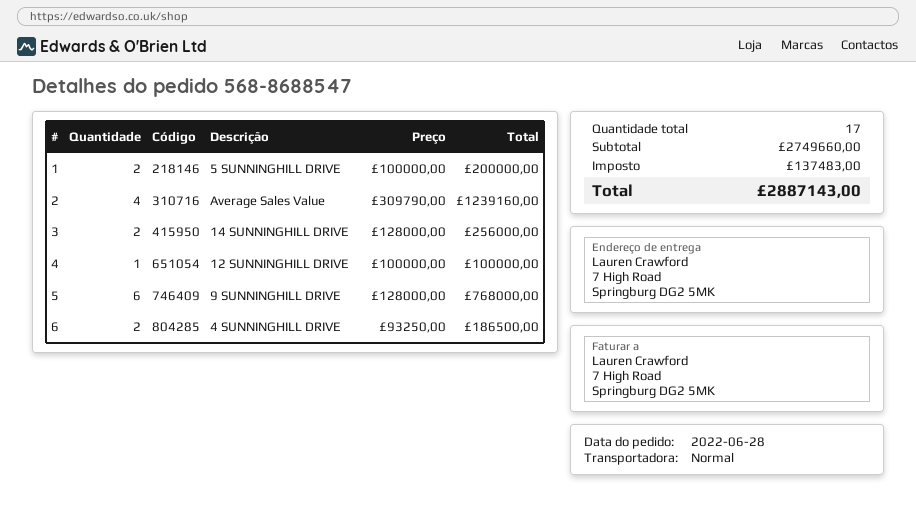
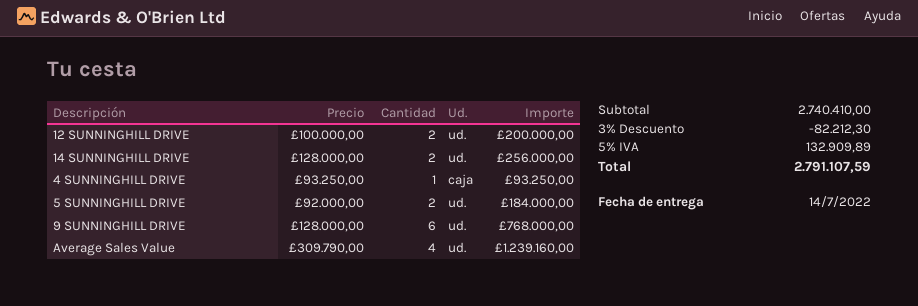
5 SUNNINGHILL DRIVE: 2 x 100000.00 = 200000.00 -> 2 x 92000.00 = 184000.00
12 SUNNINGHILL DRIVE: 1 x 100000.00 = 100000.00 -> 2 x 100000.00 = 200000.00
4 SUNNINGHILL DRIVE: 2 x 93250.00 = 186500.00 -> 1 x 93250.00 = 93250.00
subtotal: 2749660.00 -> 2740410.00
discount: none -> 3% = 82212.30
tax: 137483.00 -> 132909.89
total: 2887143.00 -> 2791107.59

